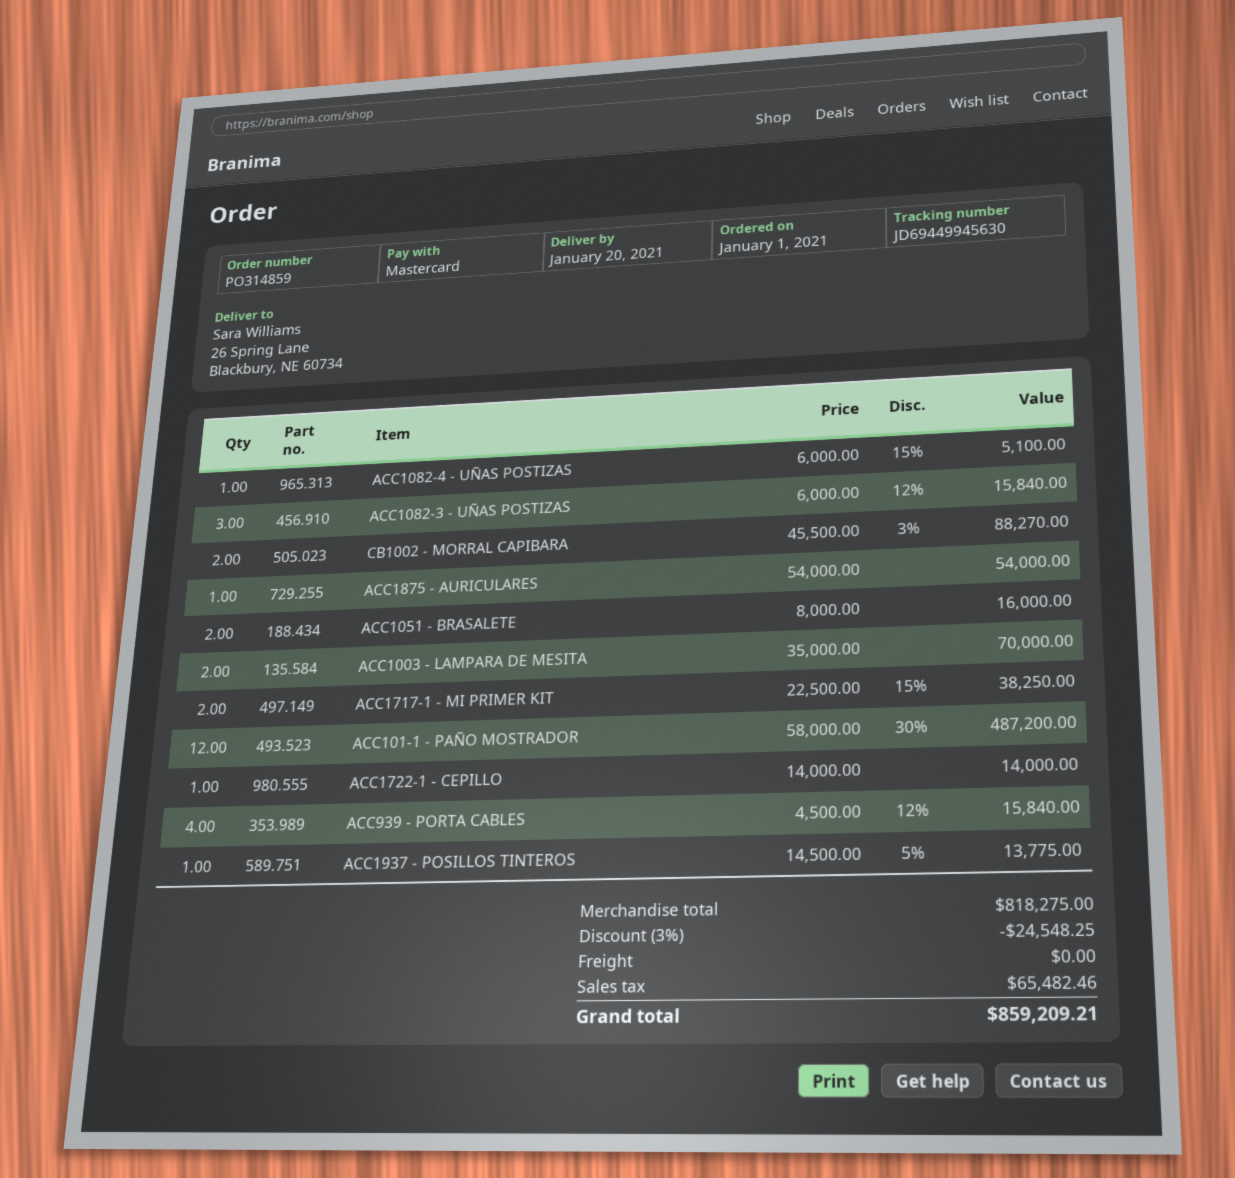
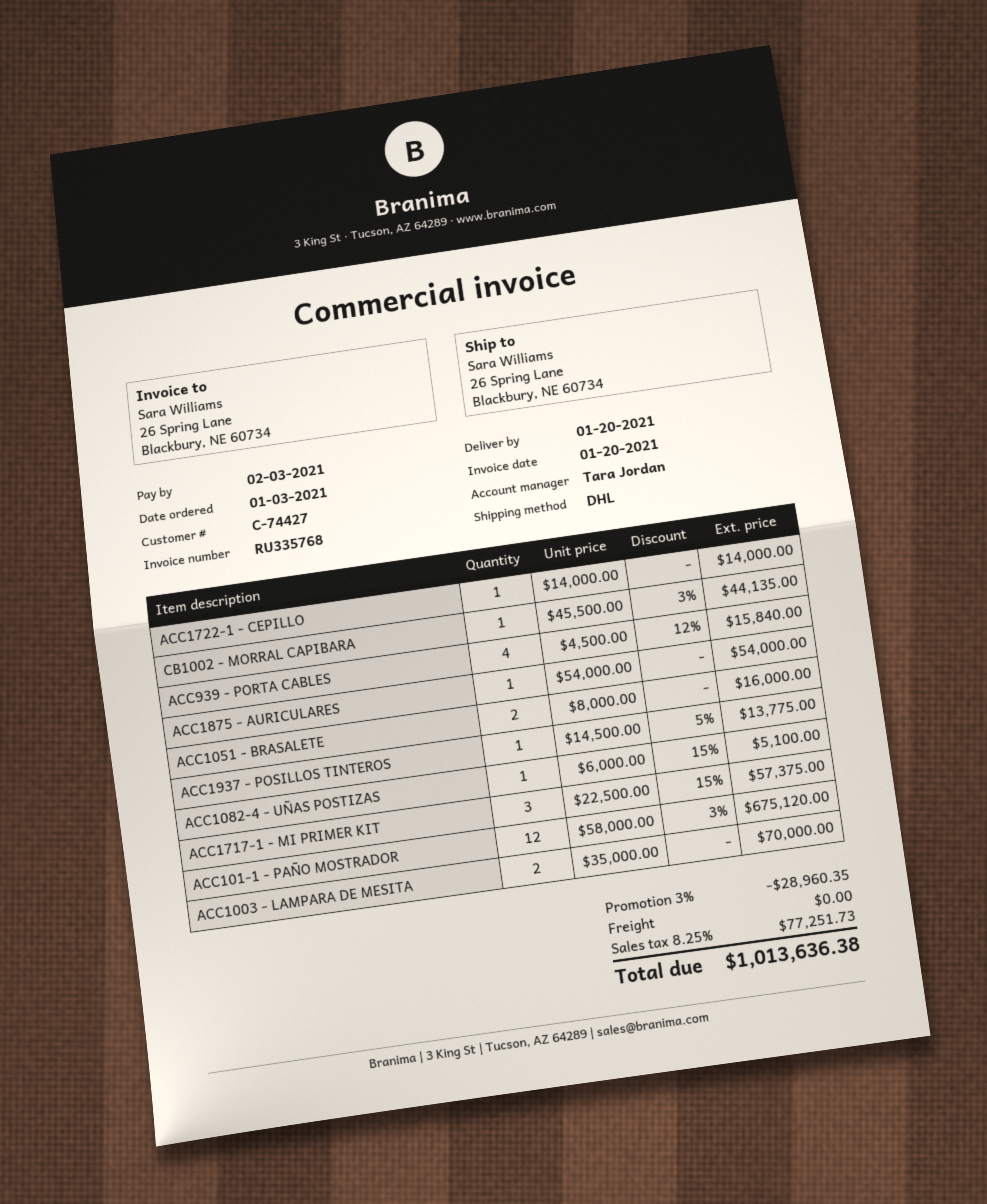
order date: 2021-01-01 -> 2021-01-03
ACC1082-3 - UÑAS POSTIZAS: 3 x 6000.00 - 12% = 15840.00 -> none
CB1002 - MORRAL CAPIBARA: 2 x 45500.00 - 3% = 88270.00 -> 1 x 45500.00 - 3% = 44135.00
ACC1717-1 - MI PRIMER KIT: 2 x 22500.00 - 15% = 38250.00 -> 3 x 22500.00 - 15% = 57375.00
ACC101-1 - PAÑO MOSTRADOR: 12 x 58000.00 - 30% = 487200.00 -> 12 x 58000.00 - 3% = 675120.00
discount: 3% = 24548.25 -> 3% = 28960.35
tax: 65482.46 -> 77251.73
total: 859209.21 -> 1013636.38

